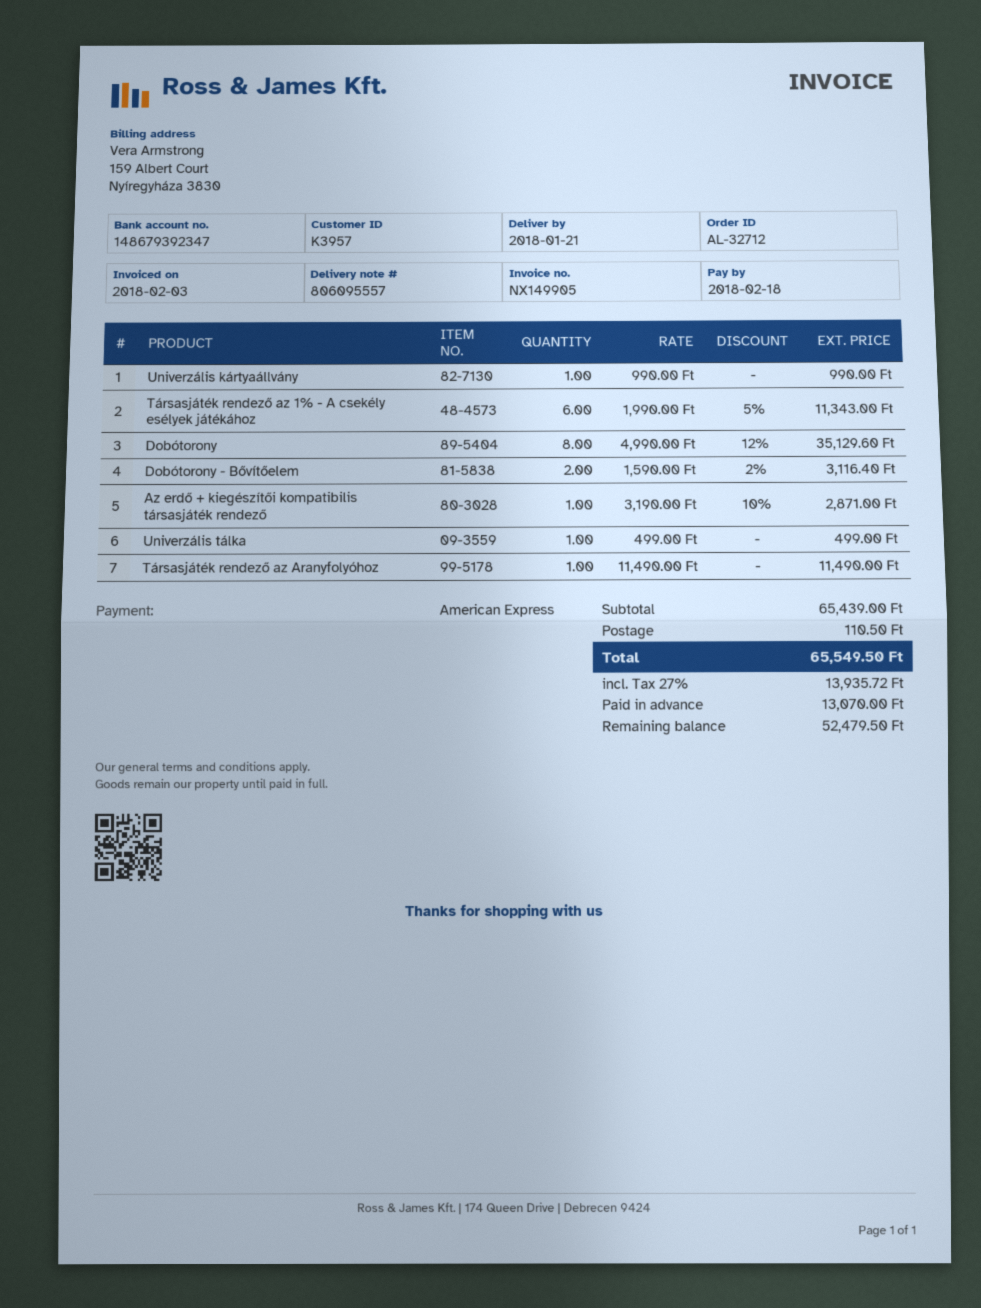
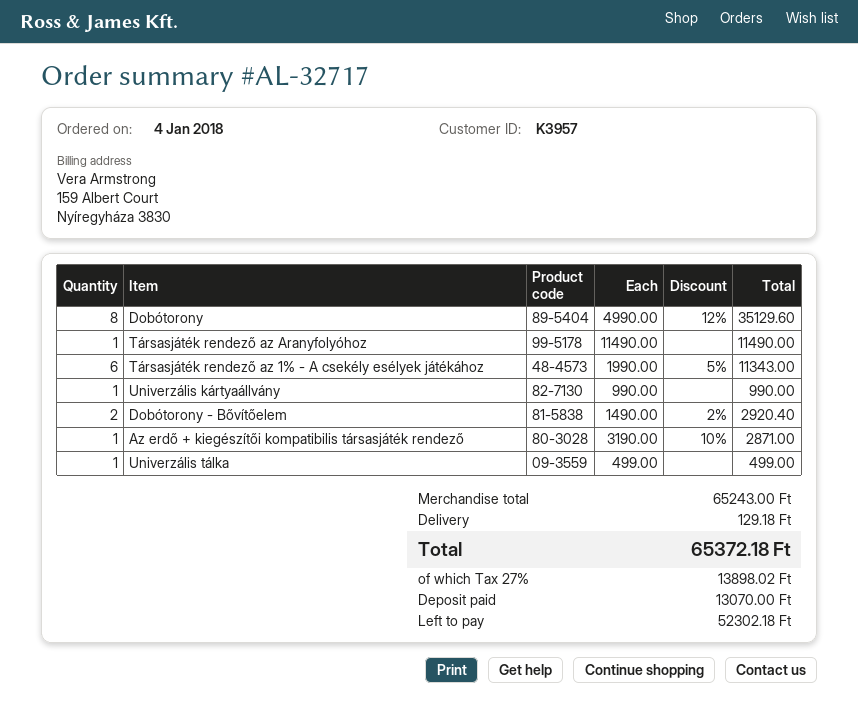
order number: AL-32712 -> AL-32717
Dobótorony - Bővítőelem: 2 x 1590.00 - 2% = 3116.40 -> 2 x 1490.00 - 2% = 2920.40
subtotal: 65439.00 -> 65243.00
shipping: 110.50 -> 129.18
tax: 27% = 13935.72 -> 27% = 13898.02
total: 65549.50 -> 65372.18
balance: 52479.50 -> 52302.18

